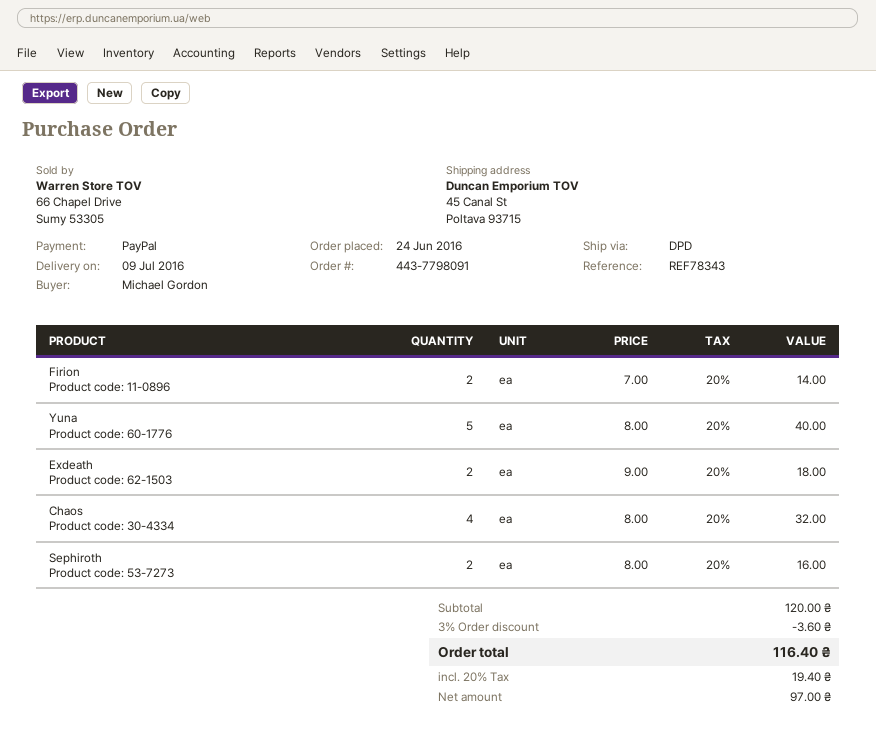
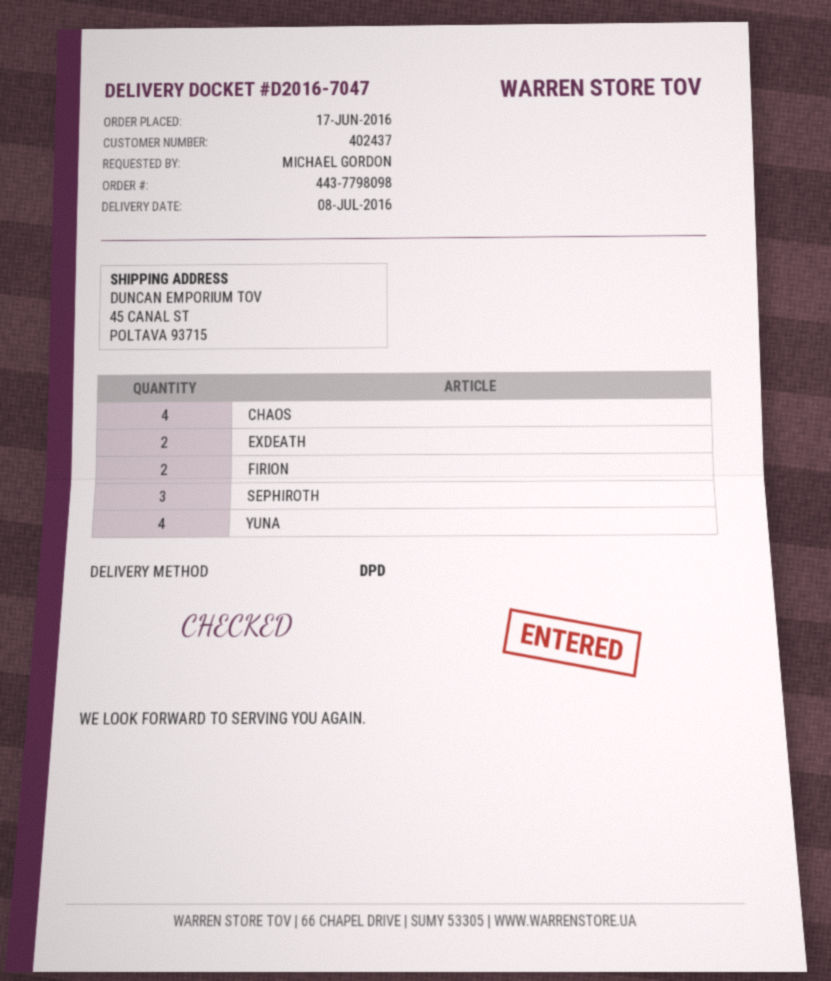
order number: 443-7798091 -> 443-7798098
order date: 2016-06-24 -> 2016-06-17
delivery date: 2016-07-09 -> 2016-07-08
Yuna: 5 -> 4
Sephiroth: 2 -> 3

